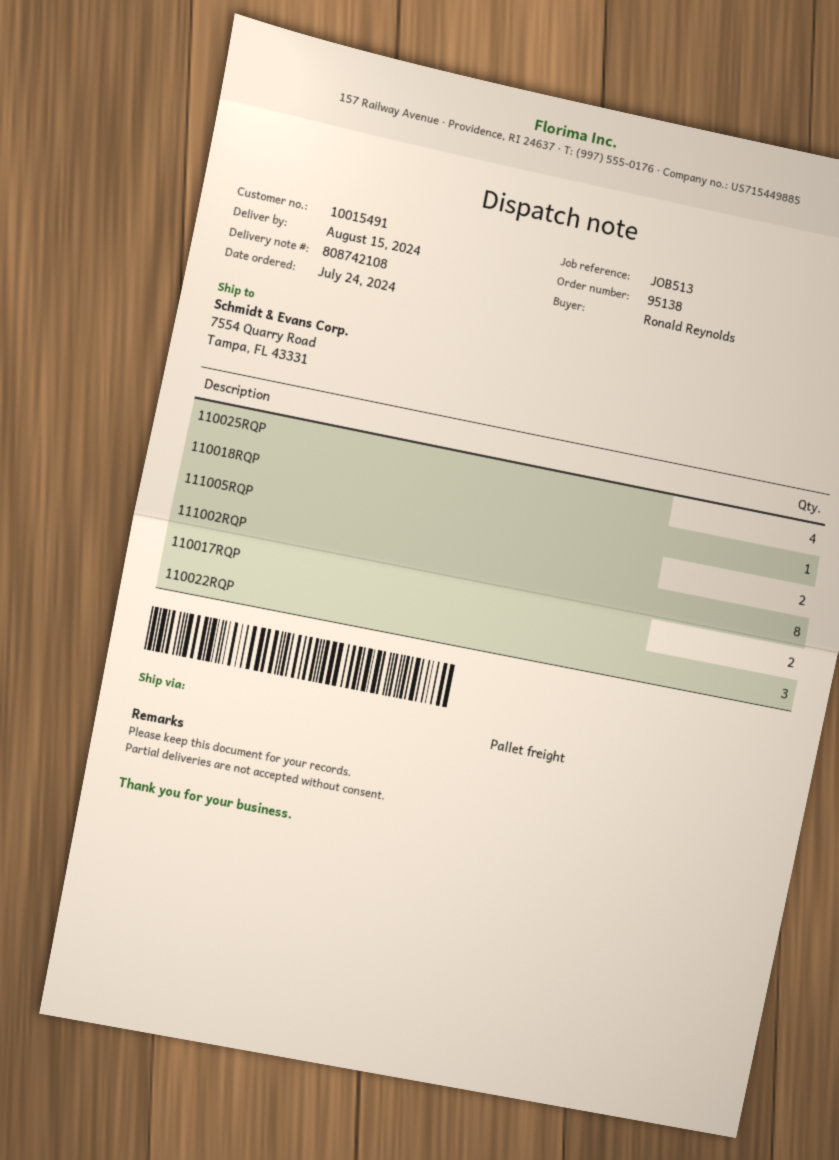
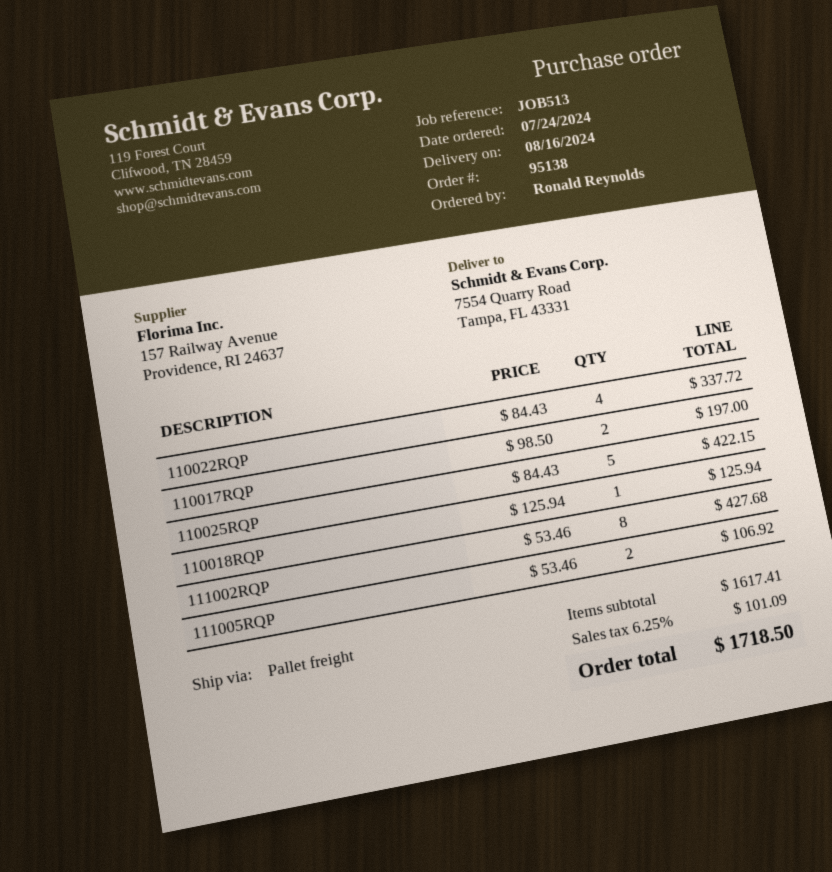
delivery date: 2024-08-15 -> 2024-08-16
110025RQP: 4 -> 5
110022RQP: 3 -> 4

